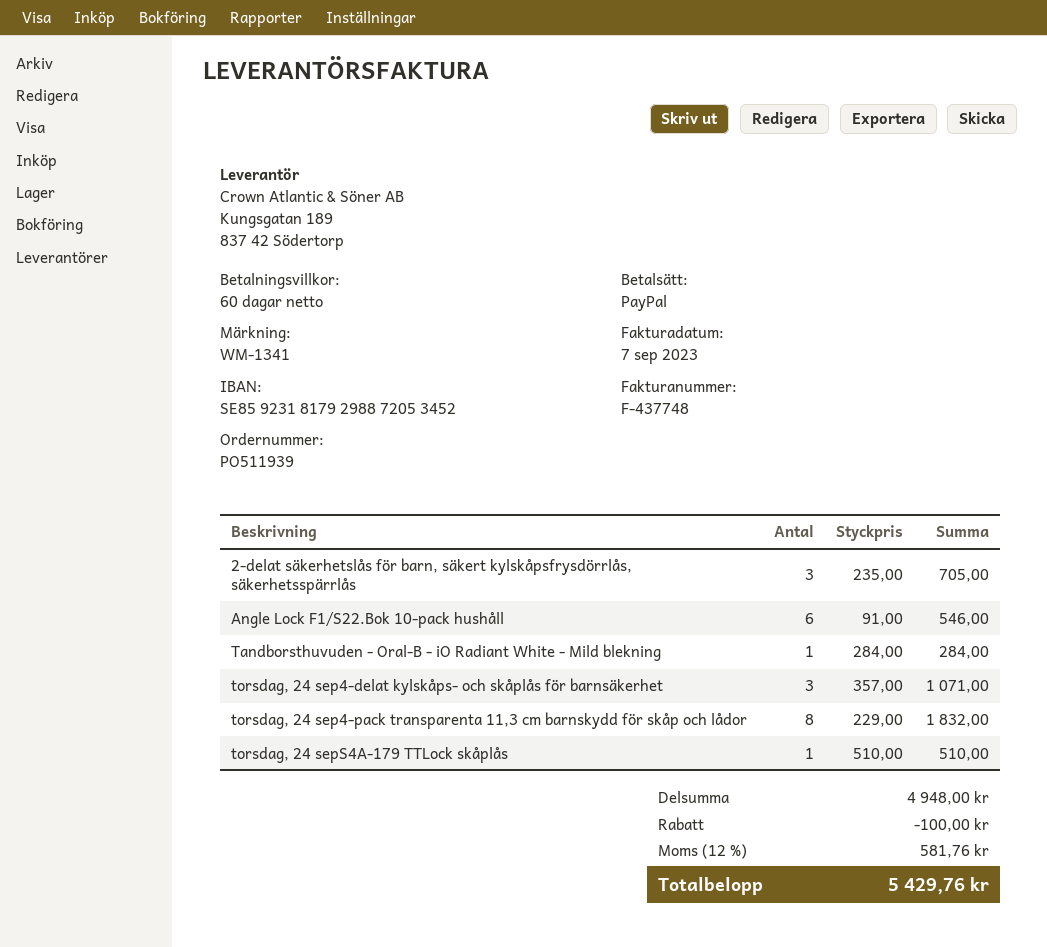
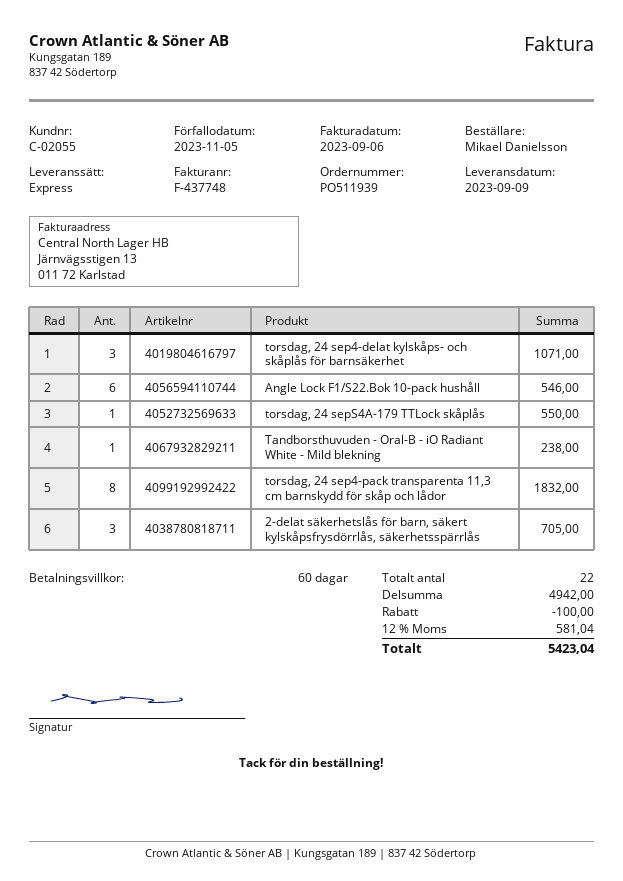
invoice date: 2023-09-07 -> 2023-09-06
Tandborsthuvuden - Oral-B - iO Radiant White - Mild blekning: 1 for 284.00 -> 1 for 238.00
torsdag, 24 sepS4A-179 TTLock skåplås: 1 for 510.00 -> 1 for 550.00
subtotal: 4948.00 -> 4942.00
tax: 12% = 581.76 -> 12% = 581.04
total: 5429.76 -> 5423.04

